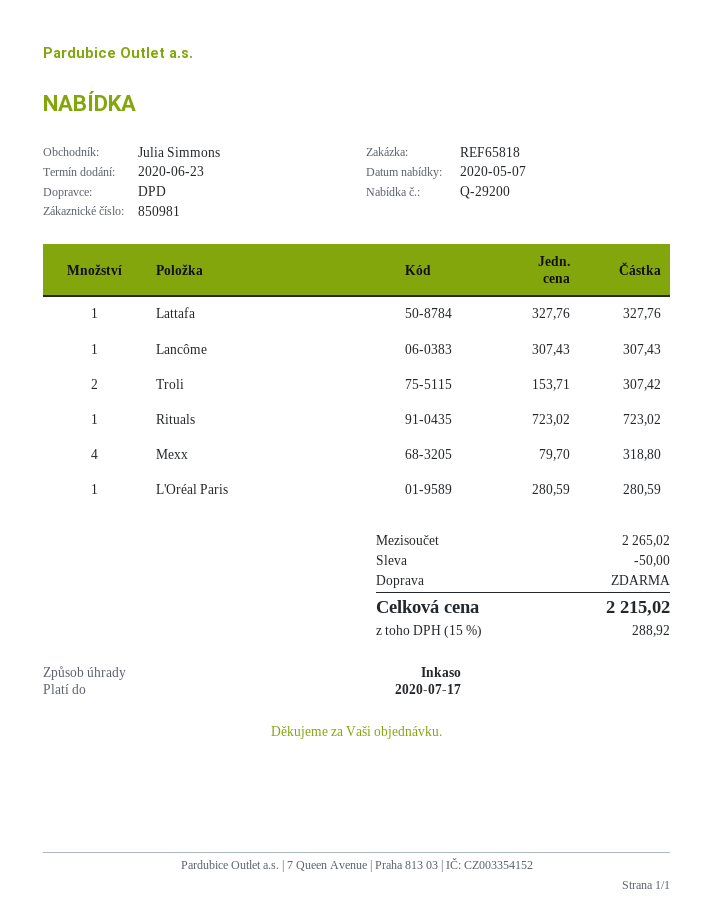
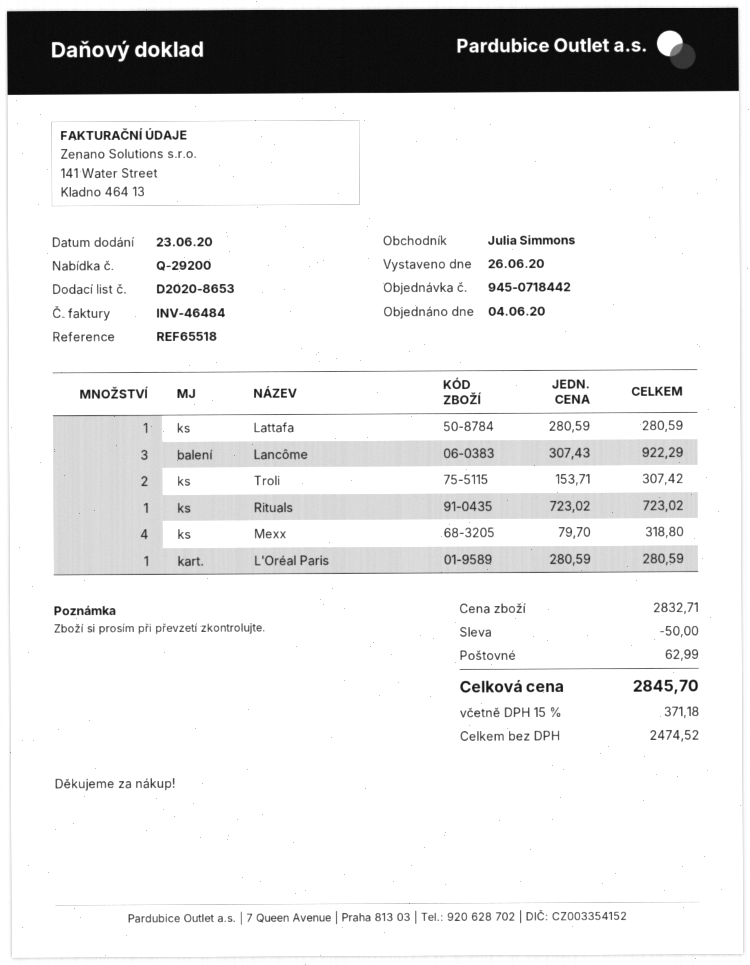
reference: REF65818 -> REF65518
Lattafa: 1 x 327.76 = 327.76 -> 1 x 280.59 = 280.59
Lancôme: 1 x 307.43 = 307.43 -> 3 x 307.43 = 922.29
subtotal: 2265.02 -> 2832.71
shipping: 0.00 -> 62.99
tax: 15% = 288.92 -> 15% = 371.18
total: 2215.02 -> 2845.70

